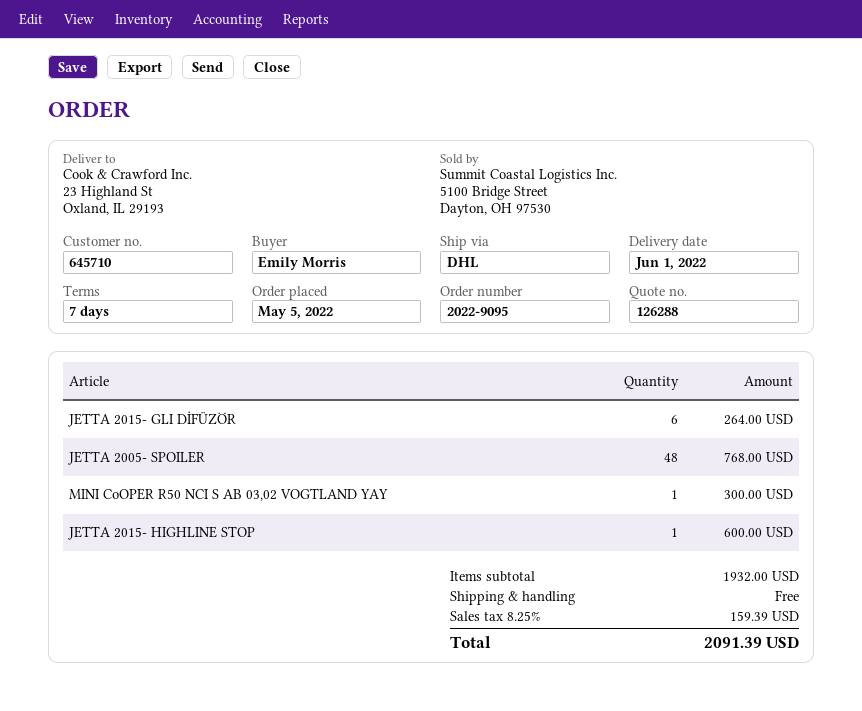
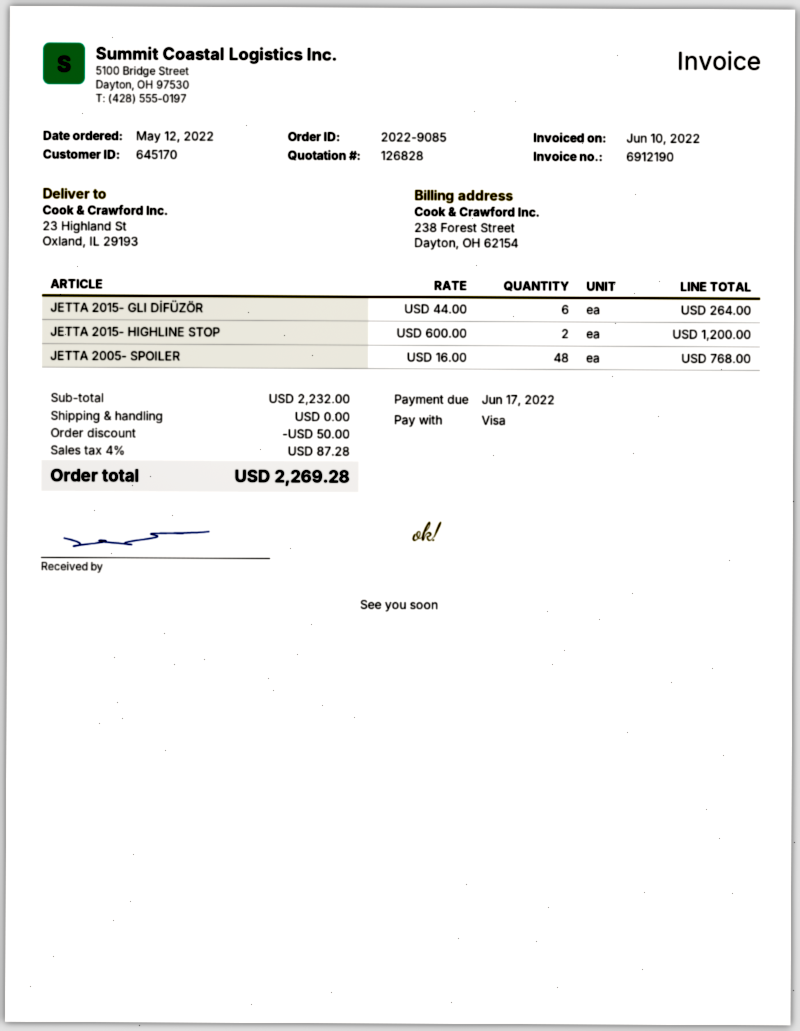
quote number: 126288 -> 126828
order number: 2022-9095 -> 2022-9085
order date: 2022-05-05 -> 2022-05-12
customer number: 645710 -> 645170
MINI CoOPER R50 NCI S AB 03,02 VOGTLAND YAY: 1 for 300.00 -> none
JETTA 2015- HIGHLINE STOP: 1 for 600.00 -> 2 for 1200.00
subtotal: 1932.00 -> 2232.00
discount: none -> 50.00
tax: 8.25% = 159.39 -> 4% = 87.28
total: 2091.39 -> 2269.28

